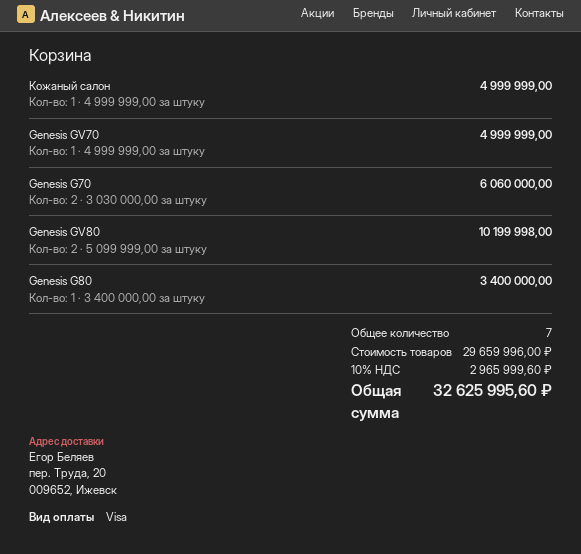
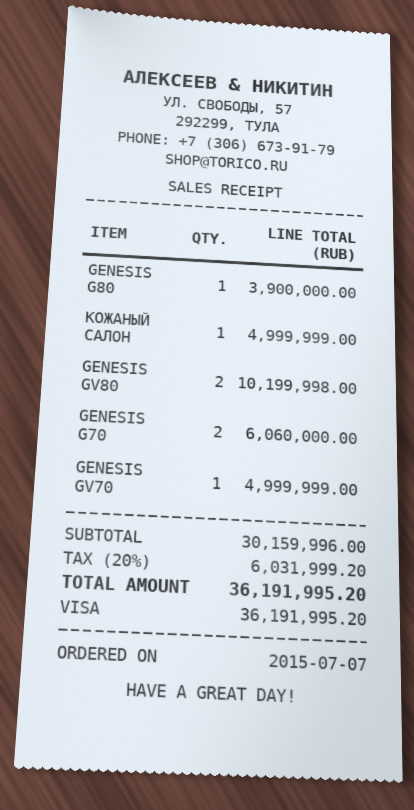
Genesis G80: 1 for 3400000.00 -> 1 for 3900000.00
subtotal: 29659996.00 -> 30159996.00
tax: 10% = 2965999.60 -> 20% = 6031999.20
total: 32625995.60 -> 36191995.20

